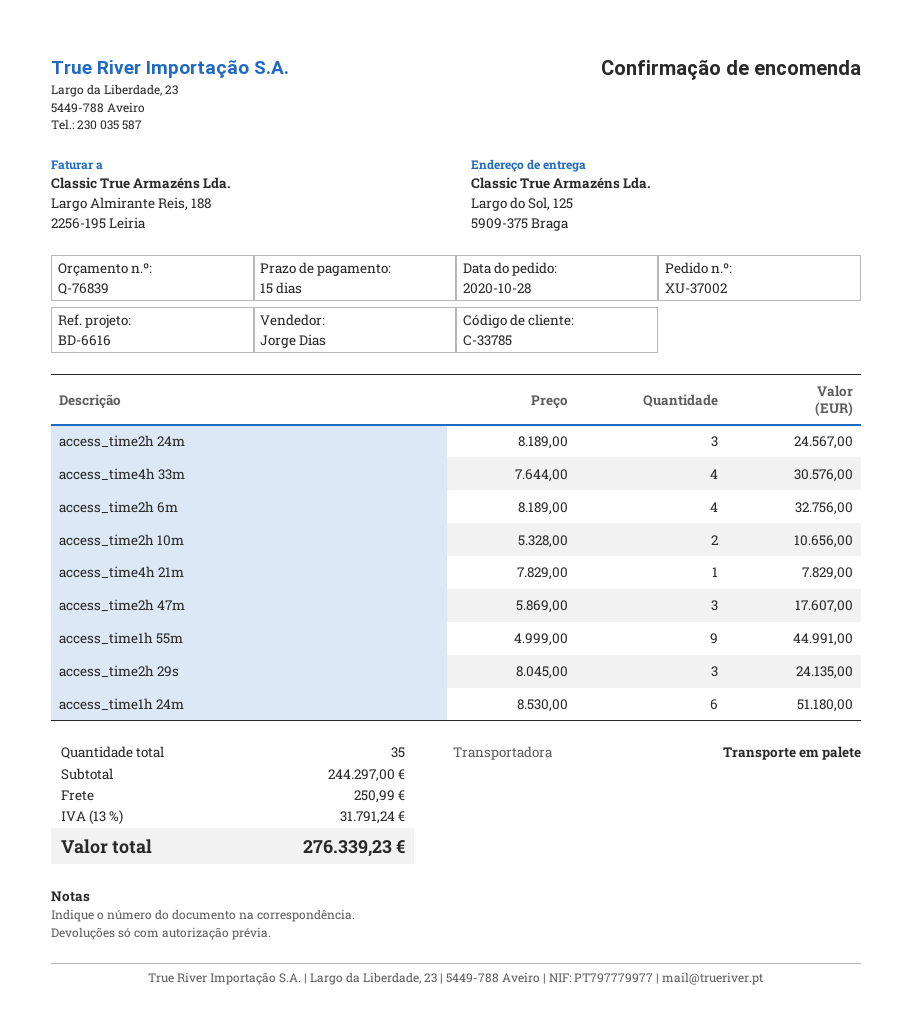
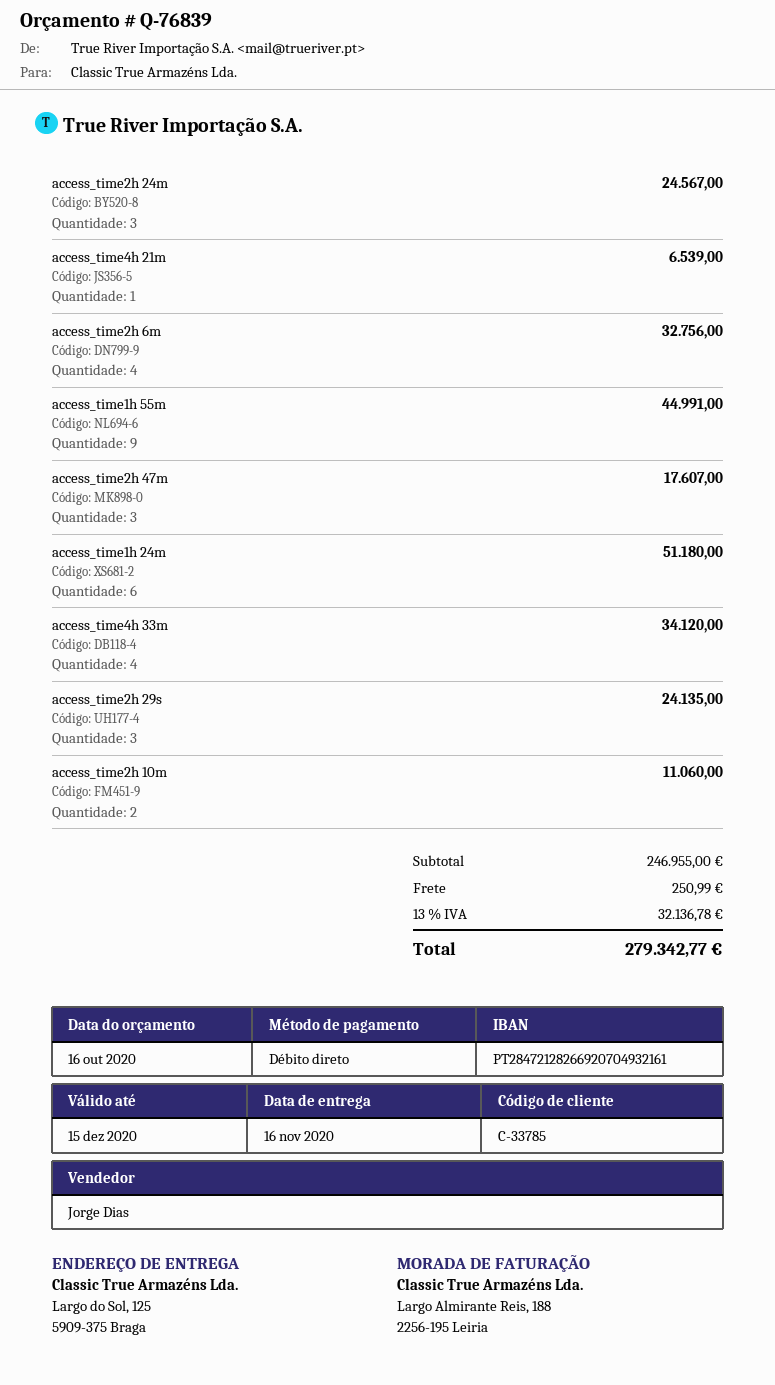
access_time4h 33m: 4 for 30576.00 -> 4 for 34120.00
access_time2h 10m: 2 for 10656.00 -> 2 for 11060.00
access_time4h 21m: 1 for 7829.00 -> 1 for 6539.00
subtotal: 244297.00 -> 246955.00
tax: 13% = 31791.24 -> 13% = 32136.78
total: 276339.23 -> 279342.77

